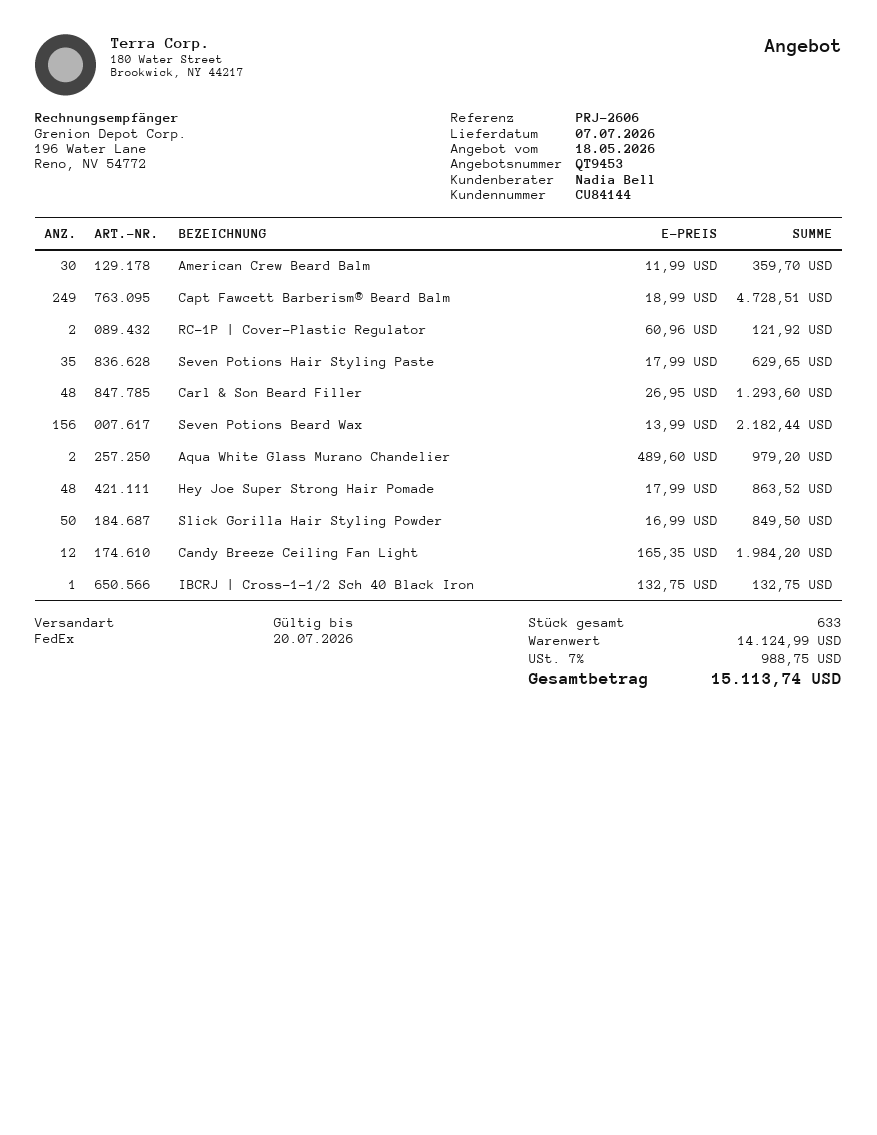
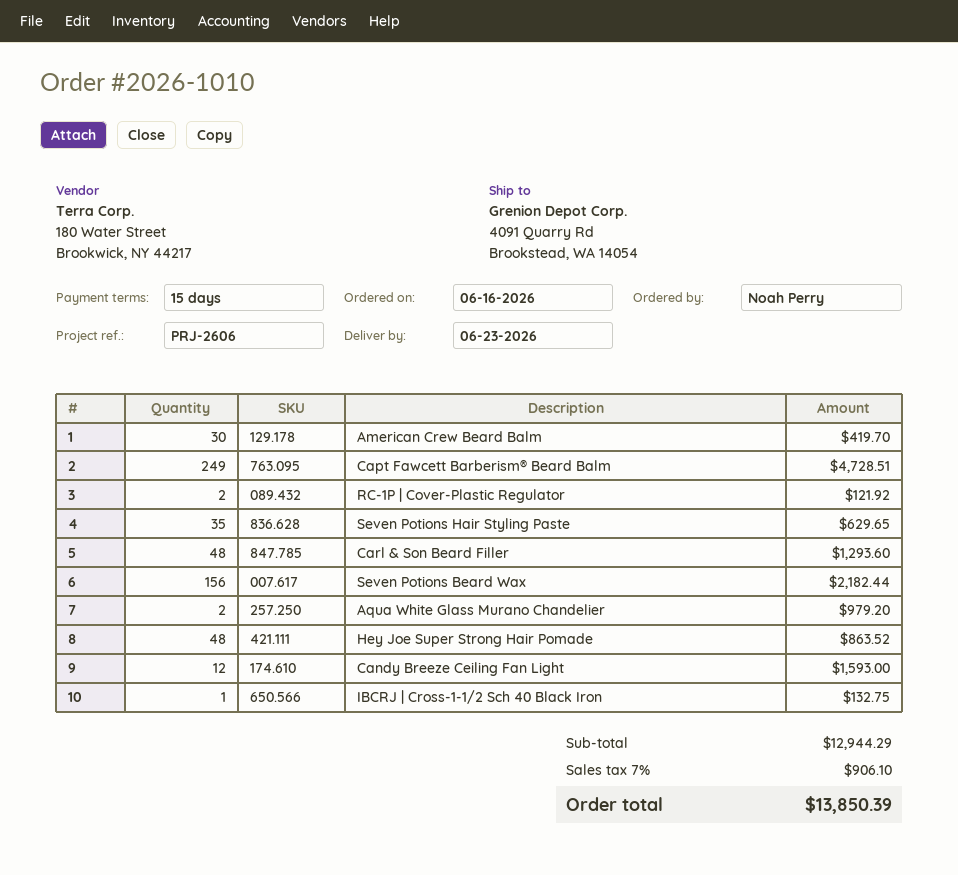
delivery date: 2026-07-07 -> 2026-06-23
American Crew Beard Balm: 30 for 359.70 -> 30 for 419.70
Slick Gorilla Hair Styling Powder: 50 for 849.50 -> none
Candy Breeze Ceiling Fan Light: 12 for 1984.20 -> 12 for 1593.00
subtotal: 14124.99 -> 12944.29
tax: 7% = 988.75 -> 7% = 906.10
total: 15113.74 -> 13850.39

